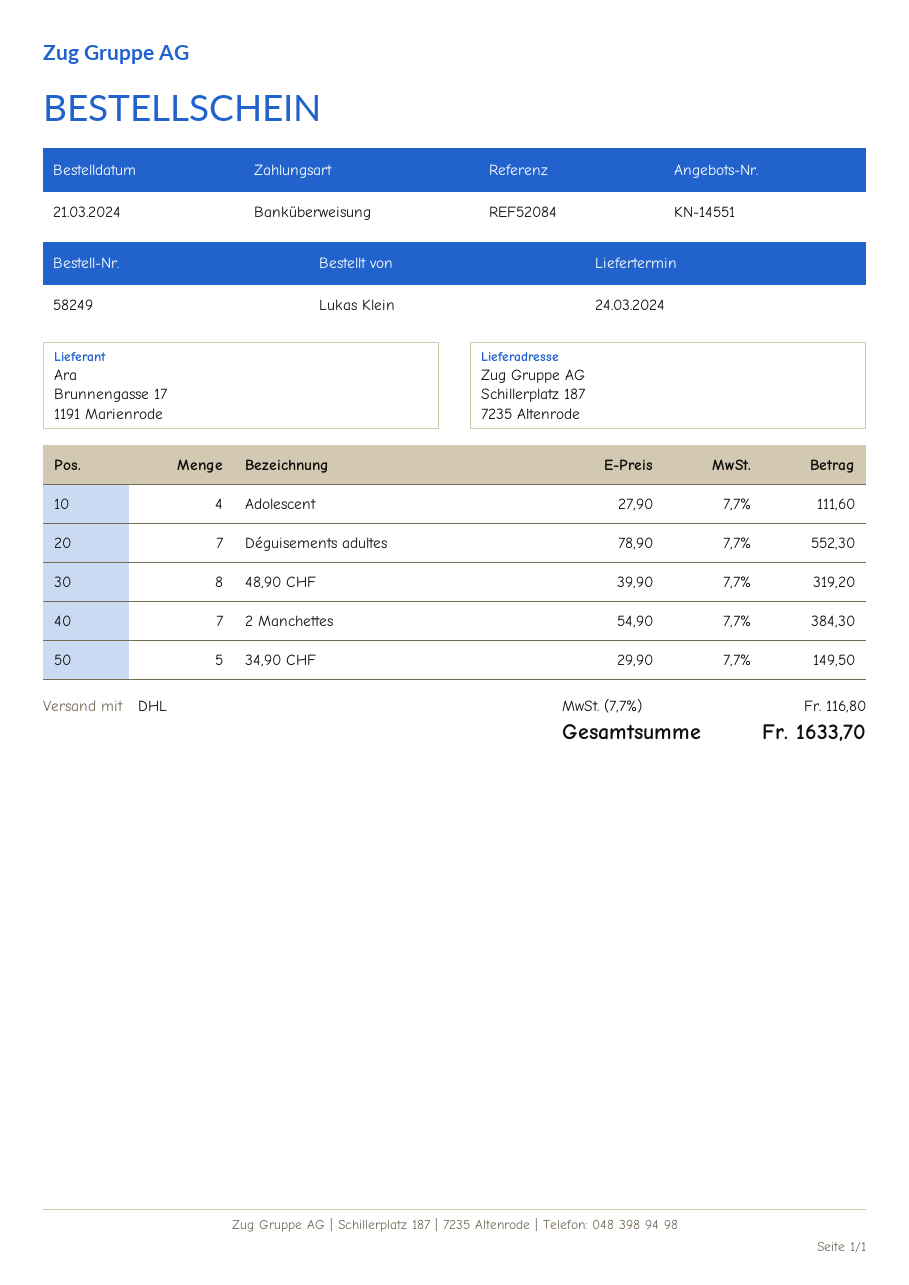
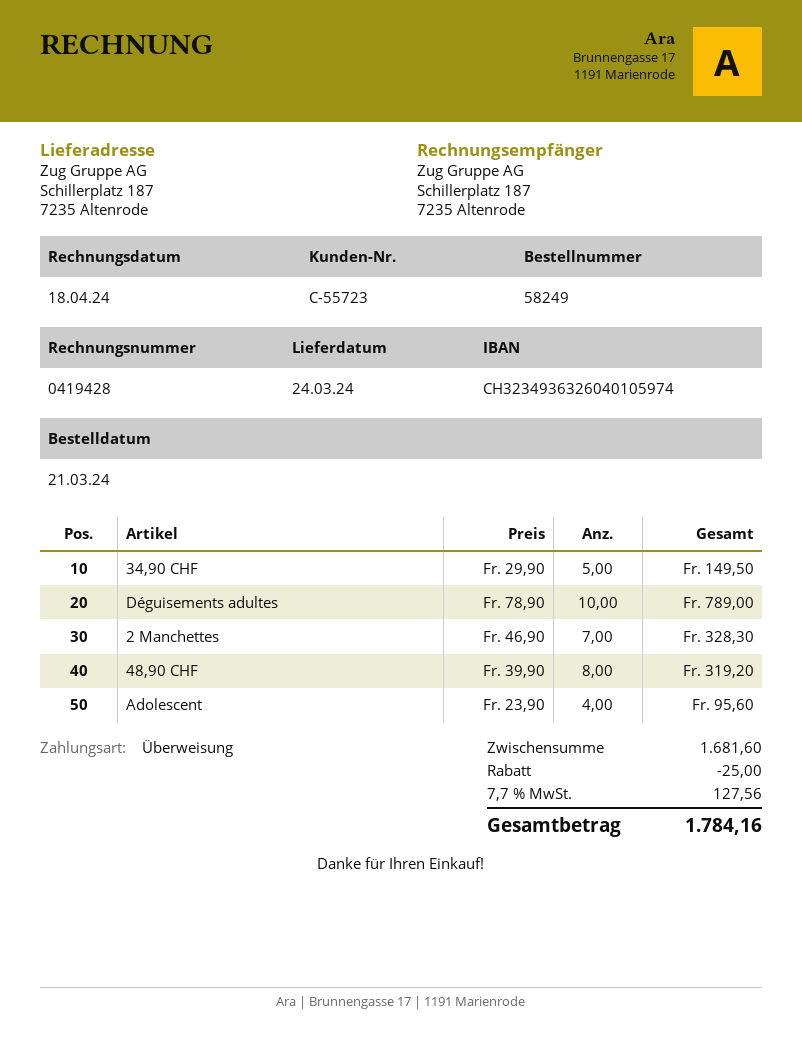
Adolescent: 4 x 27.90 = 111.60 -> 4 x 23.90 = 95.60
Déguisements adultes: 7 x 78.90 = 552.30 -> 10 x 78.90 = 789.00
2 Manchettes: 7 x 54.90 = 384.30 -> 7 x 46.90 = 328.30
discount: none -> 25.00
tax: 7.7% = 116.80 -> 7.7% = 127.56
total: 1633.70 -> 1784.16

